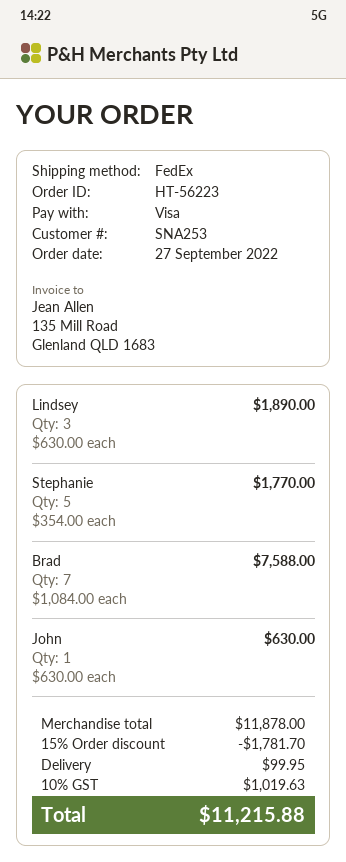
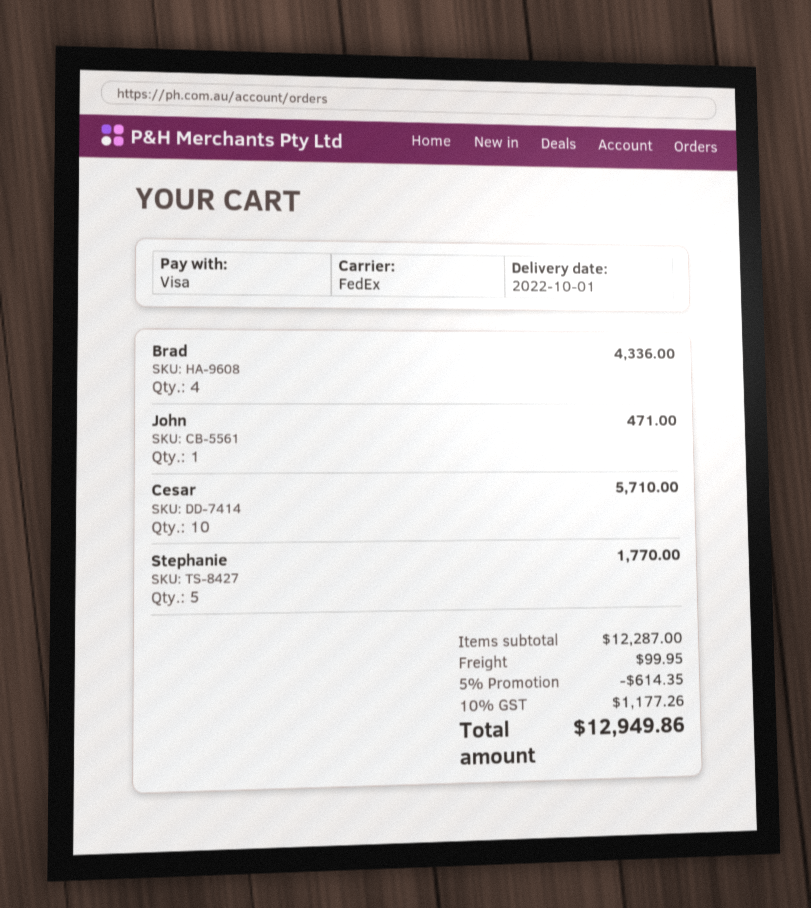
Lindsey: 3 for 1890.00 -> none
Brad: 7 for 7588.00 -> 4 for 4336.00
John: 1 for 630.00 -> 1 for 471.00
Cesar: none -> 10 for 5710.00
subtotal: 11878.00 -> 12287.00
discount: 15% = 1781.70 -> 5% = 614.35
tax: 10% = 1019.63 -> 10% = 1177.26
total: 11215.88 -> 12949.86

